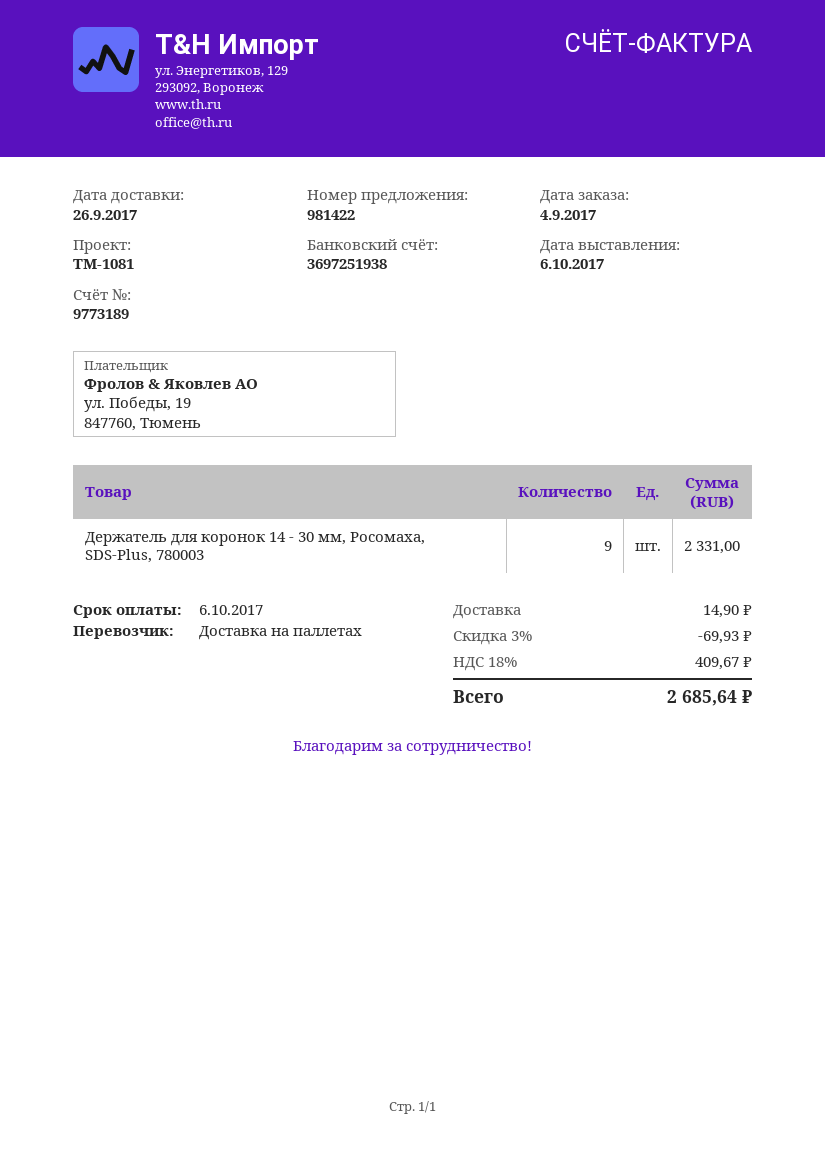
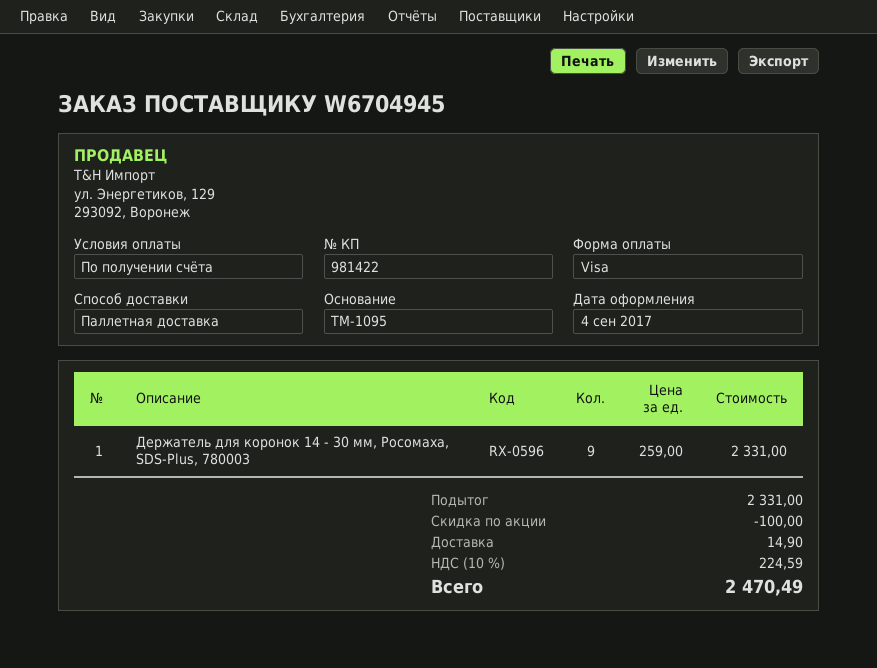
reference: TM-1081 -> TM-1095
discount: 69.93 -> 100.00
tax: 18% = 409.67 -> 10% = 224.59
total: 2685.64 -> 2470.49

